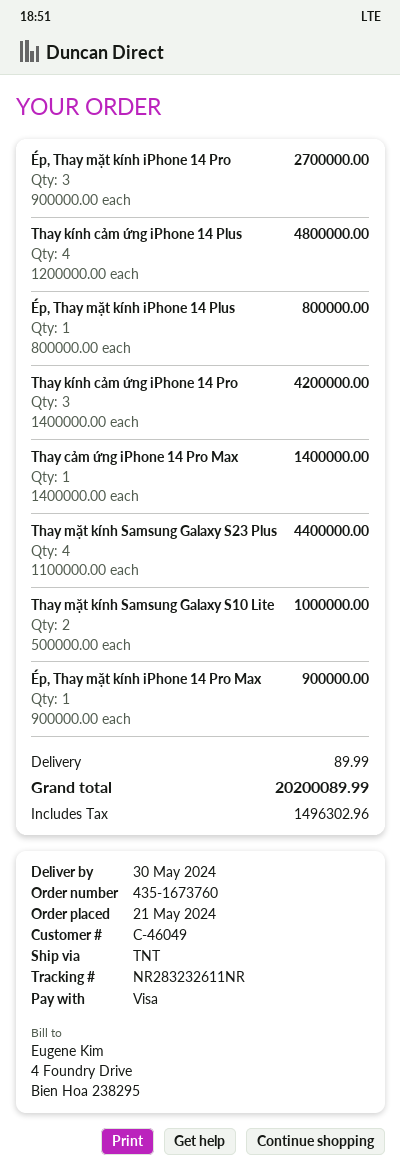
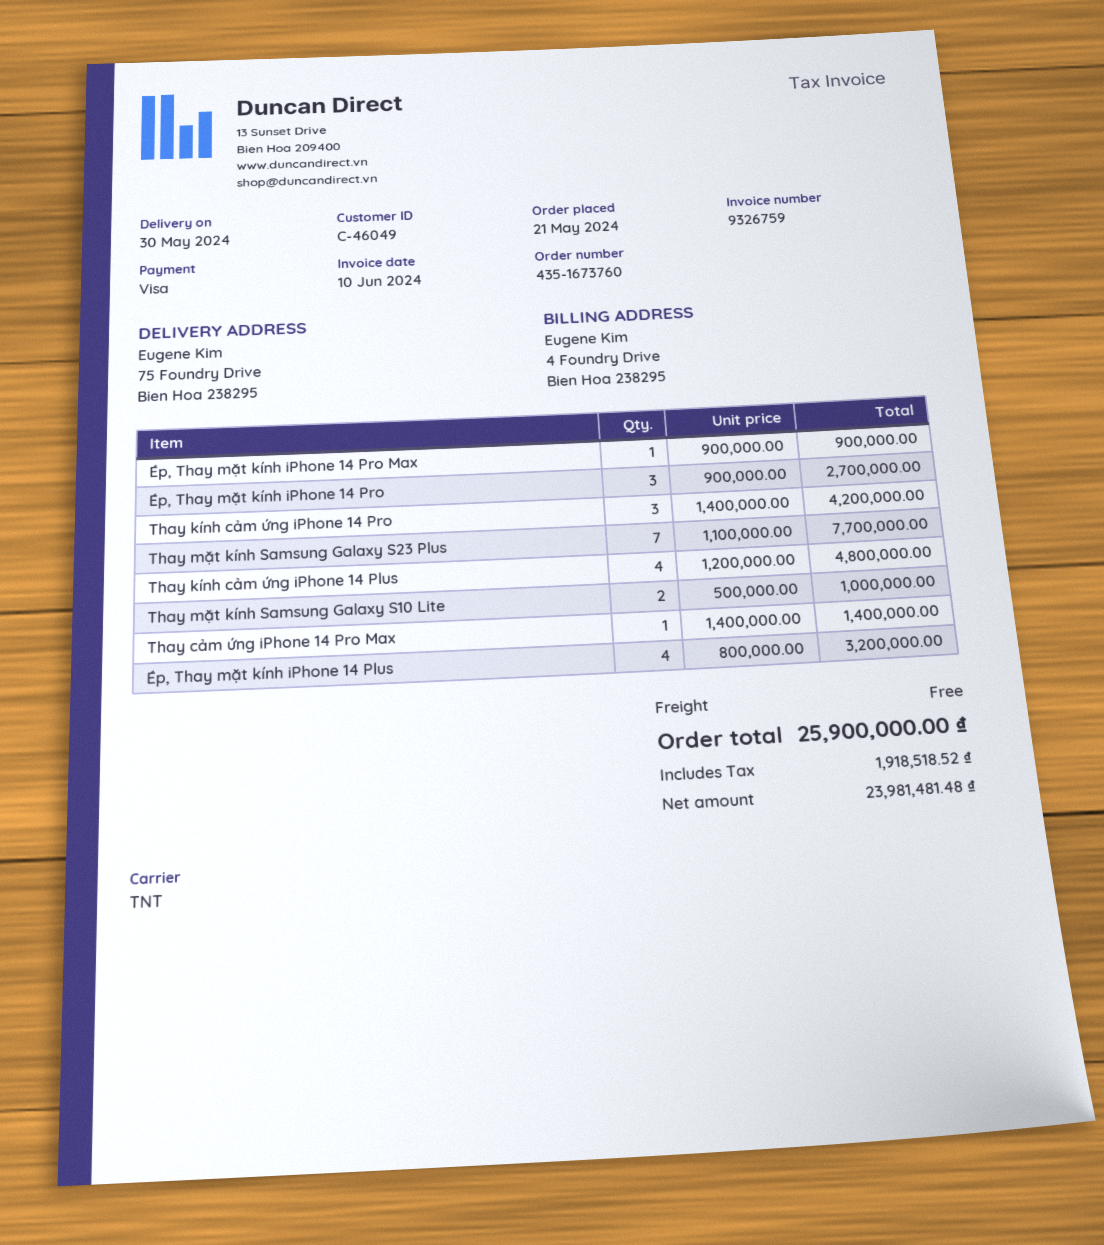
Ép, Thay mặt kính iPhone 14 Plus: 1 x 800000.00 = 800000.00 -> 4 x 800000.00 = 3200000.00
Thay mặt kính Samsung Galaxy S23 Plus: 4 x 1100000.00 = 4400000.00 -> 7 x 1100000.00 = 7700000.00
shipping: 89.99 -> 0.00
tax: 1496302.96 -> 1918518.52
total: 20200089.99 -> 25900000.00

